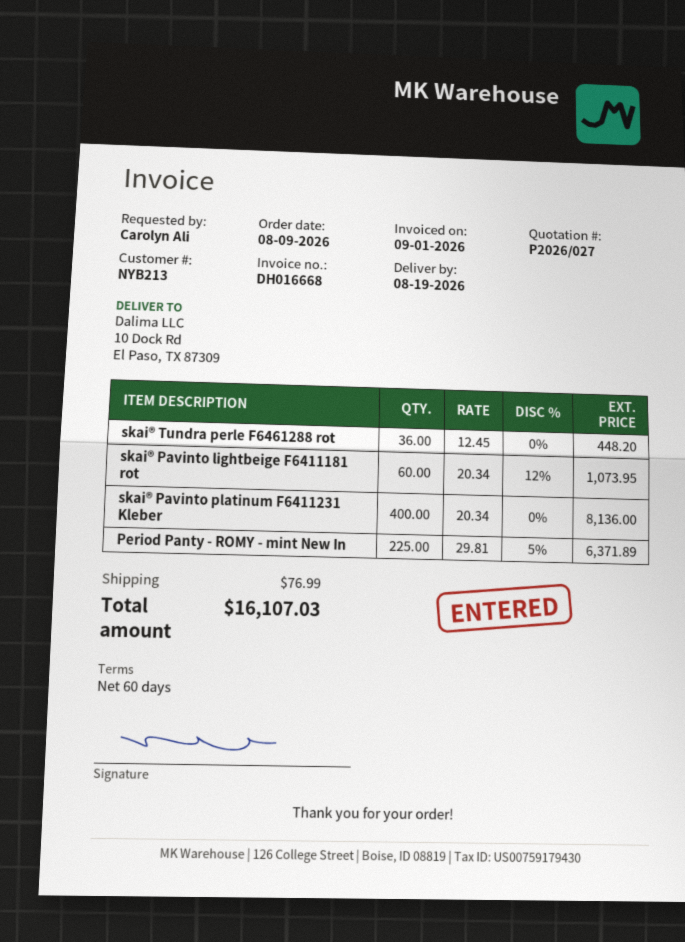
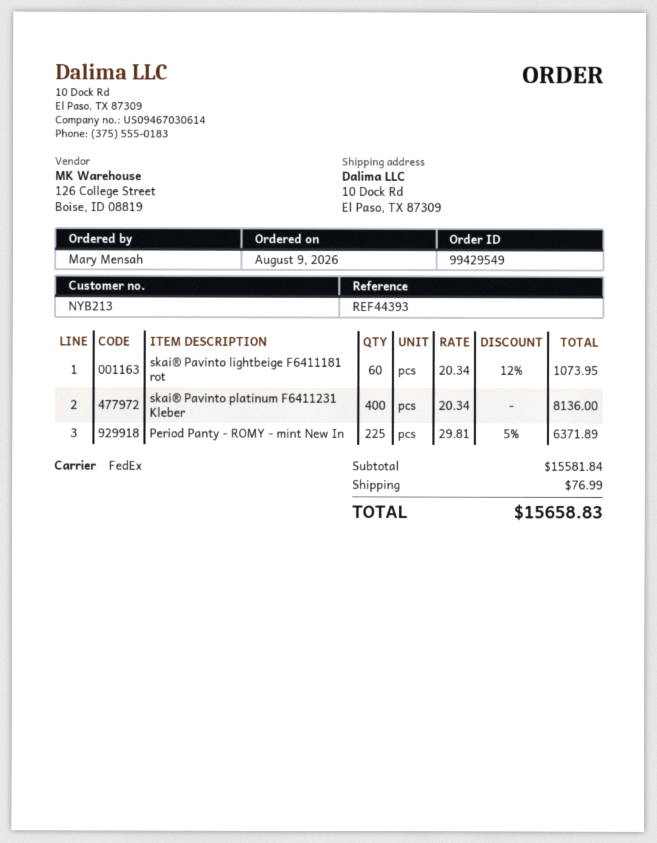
ordered by: Carolyn Ali -> Mary Mensah
skai® Tundra perle F6461288 rot: 36 x 12.45 = 448.20 -> none
total: 16107.03 -> 15658.83

